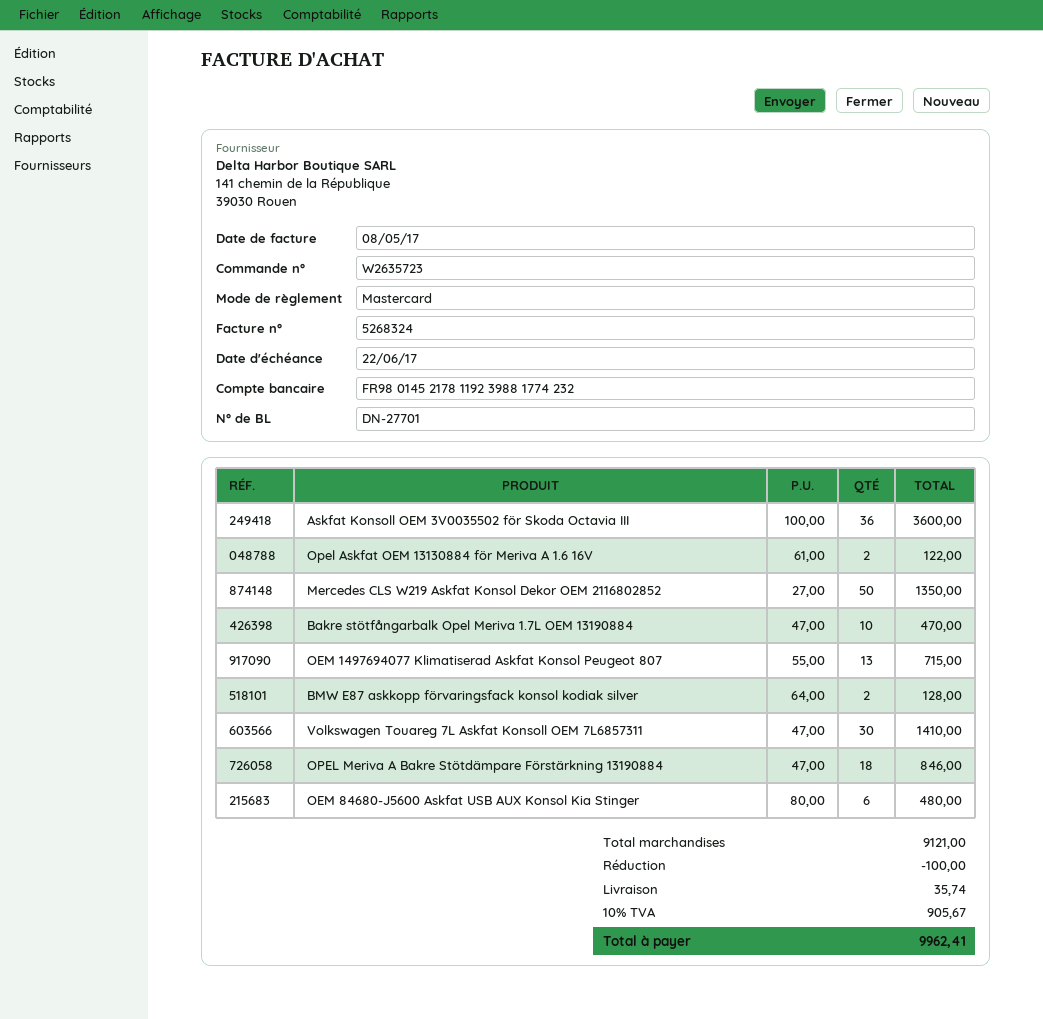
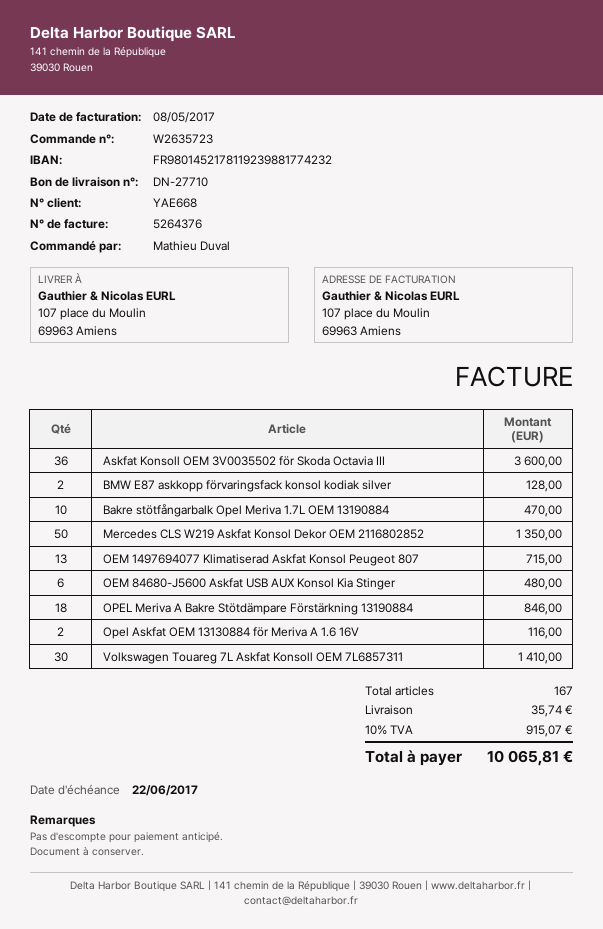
delivery note number: DN-27701 -> DN-27710
invoice number: 5268324 -> 5264376
Opel Askfat OEM 13130884 för Meriva A 1.6 16V: 2 for 122.00 -> 2 for 116.00
discount: 100.00 -> none
tax: 10% = 905.67 -> 10% = 915.07
total: 9962.41 -> 10065.81

